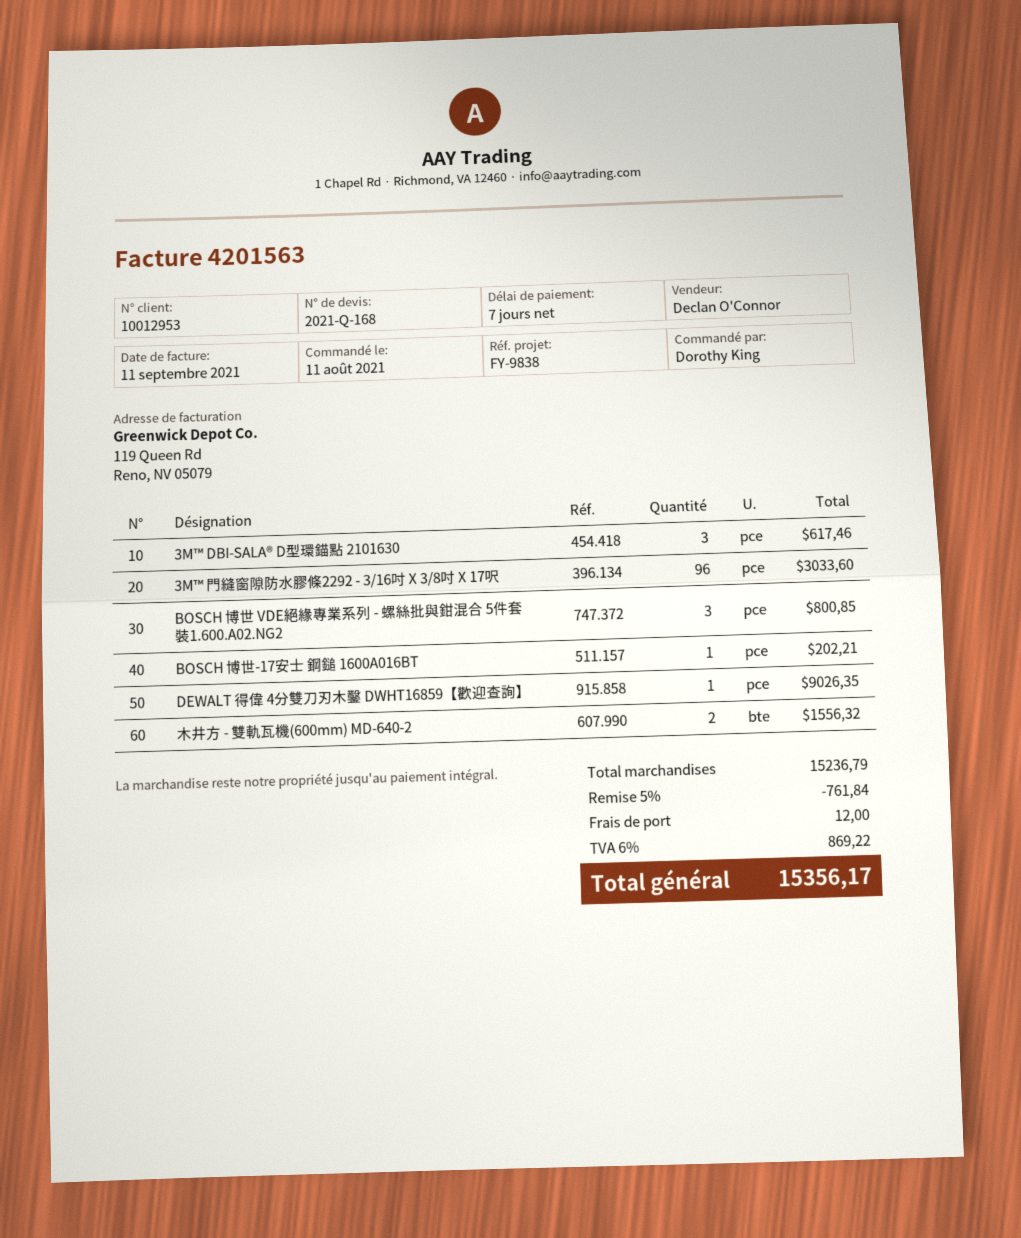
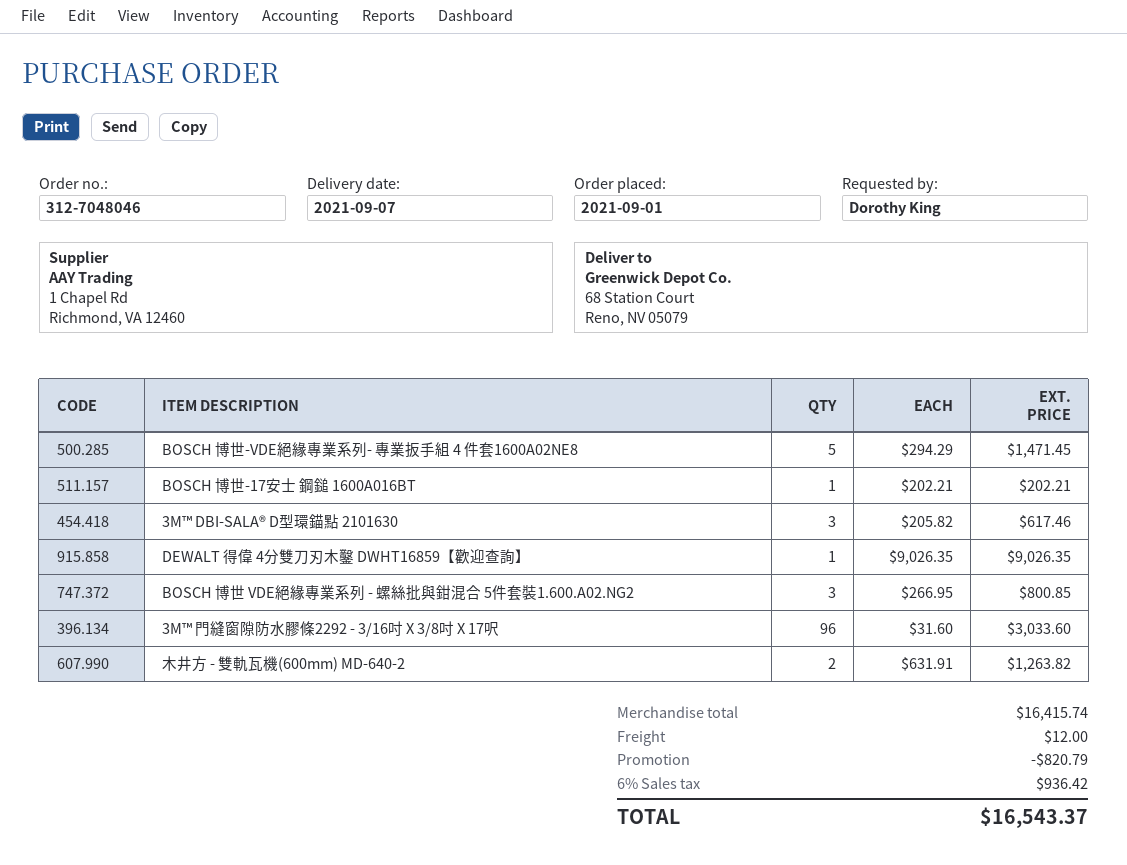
order date: 2021-08-11 -> 2021-09-01
木井方 - 雙軌瓦機(600mm) MD-640-2: 2 for 1556.32 -> 2 for 1263.82
BOSCH 博世-VDE絕緣專業系列- 專業扳手組 4 件套1600A02NE8: none -> 5 for 1471.45
subtotal: 15236.79 -> 16415.74
discount: 761.84 -> 820.79
tax: 6% = 869.22 -> 6% = 936.42
total: 15356.17 -> 16543.37

